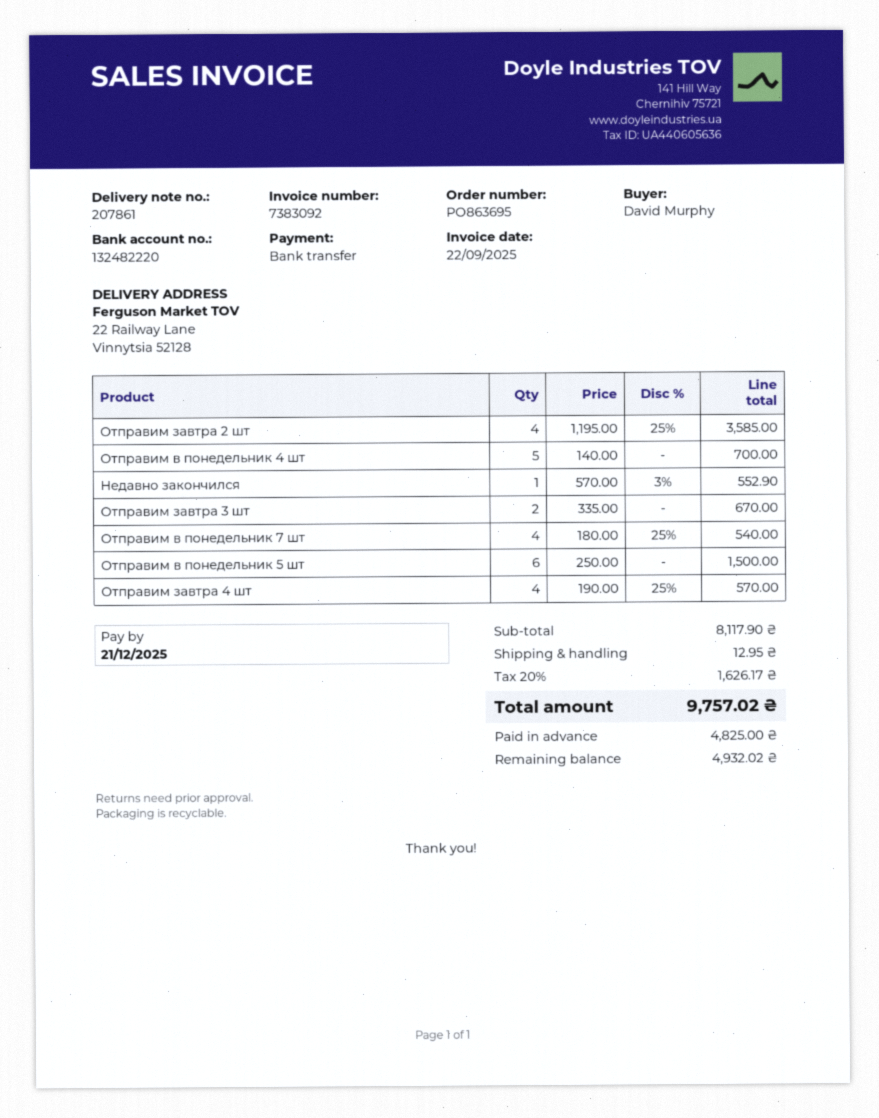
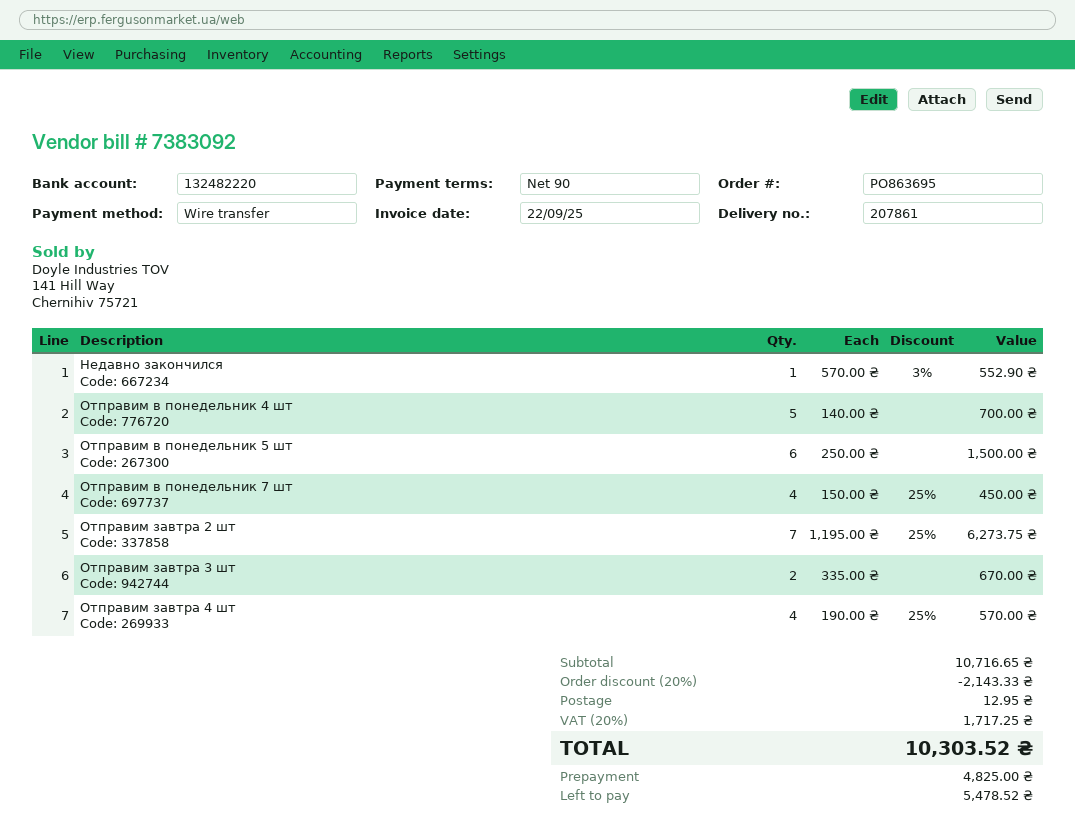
Отправим завтра 2 шт: 4 x 1195.00 - 25% = 3585.00 -> 7 x 1195.00 - 25% = 6273.75
Отправим в понедельник 7 шт: 4 x 180.00 - 25% = 540.00 -> 4 x 150.00 - 25% = 450.00
subtotal: 8117.90 -> 10716.65
discount: none -> 20% = 2143.33
tax: 20% = 1626.17 -> 20% = 1717.25
total: 9757.02 -> 10303.52
balance: 4932.02 -> 5478.52

